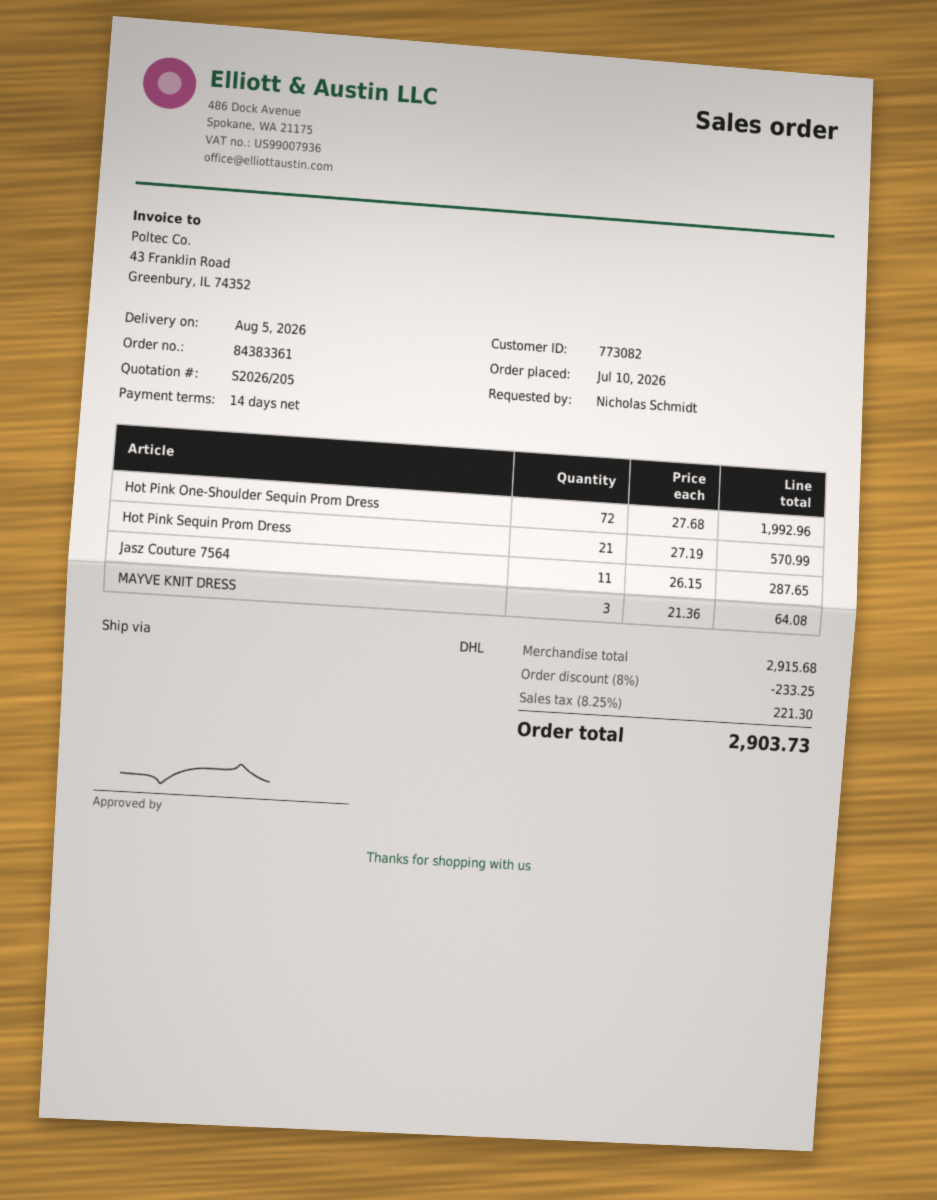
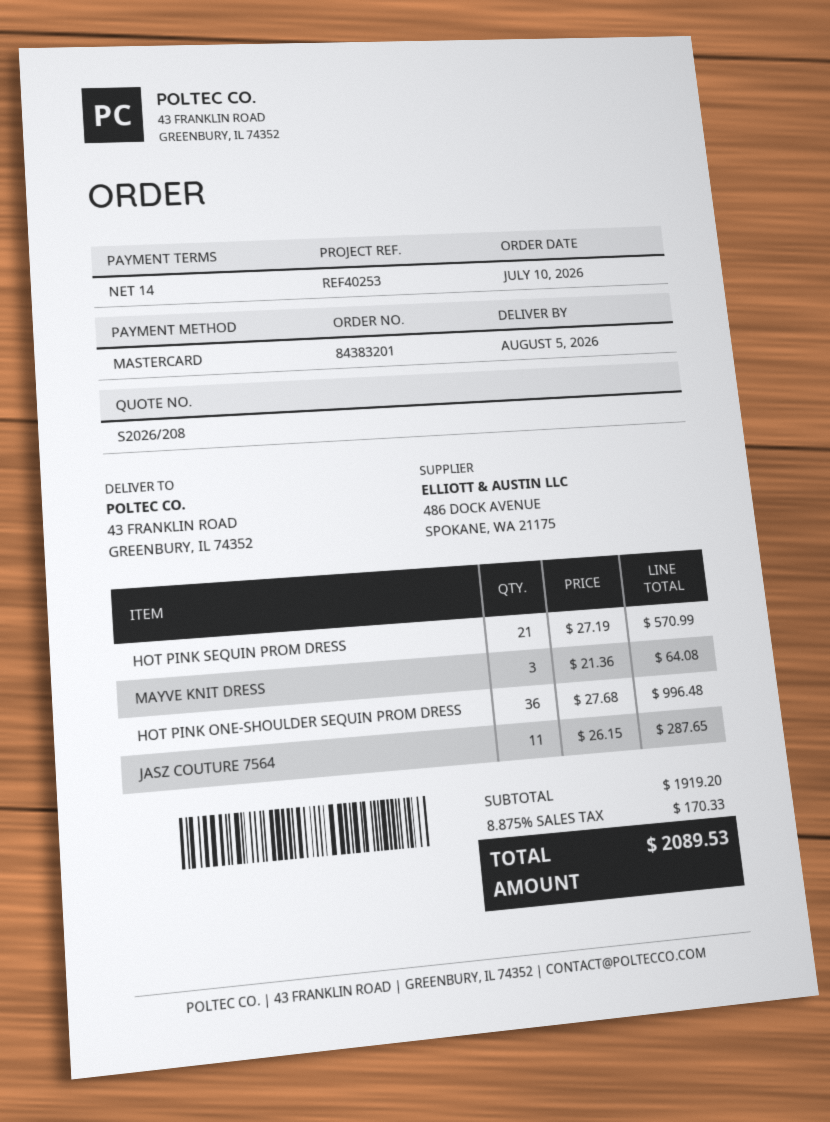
quote number: S2026/205 -> S2026/208
order number: 84383361 -> 84383201
Hot Pink One-Shoulder Sequin Prom Dress: 72 x 27.68 = 1992.96 -> 36 x 27.68 = 996.48
subtotal: 2915.68 -> 1919.20
discount: 8% = 233.25 -> none
tax: 8.25% = 221.30 -> 8.875% = 170.33
total: 2903.73 -> 2089.53

